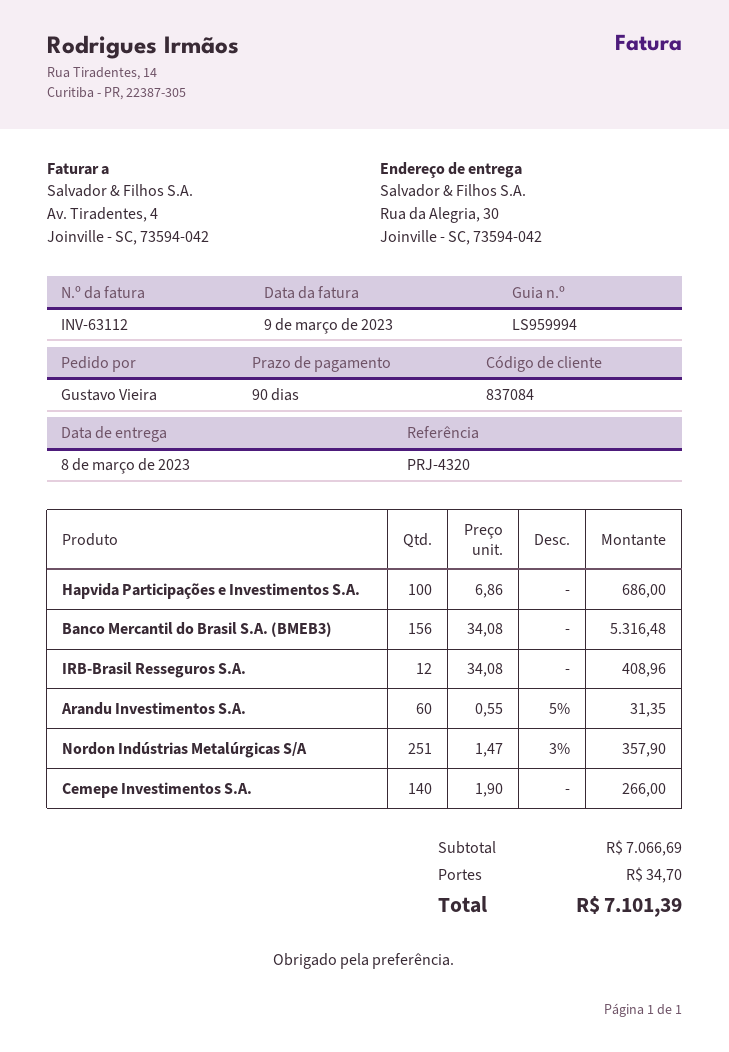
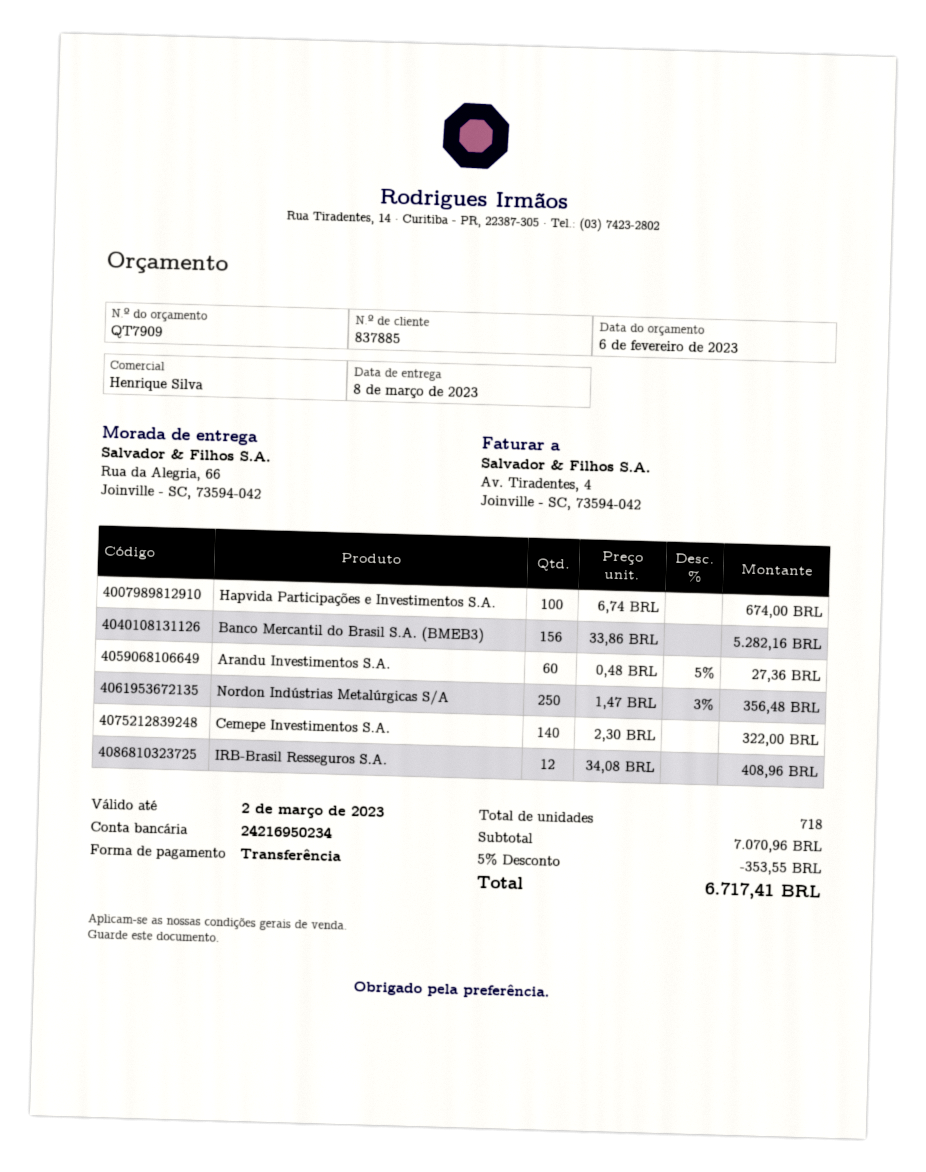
customer number: 837084 -> 837885
ship to: Rua da Alegria, 30, Joinville - SC, 73594-042 -> Rua da Alegria, 66, Joinville - SC, 73594-042
Hapvida Participações e Investimentos S.A.: 100 x 6.86 = 686.00 -> 100 x 6.74 = 674.00
Banco Mercantil do Brasil S.A. (BMEB3): 156 x 34.08 = 5316.48 -> 156 x 33.86 = 5282.16
Arandu Investimentos S.A.: 60 x 0.55 - 5% = 31.35 -> 60 x 0.48 - 5% = 27.36
Nordon Indústrias Metalúrgicas S/A: 251 x 1.47 - 3% = 357.90 -> 250 x 1.47 - 3% = 356.48
Cemepe Investimentos S.A.: 140 x 1.90 = 266.00 -> 140 x 2.30 = 322.00
subtotal: 7066.69 -> 7070.96
discount: none -> 5% = 353.55
shipping: 34.70 -> none
total: 7101.39 -> 6717.41

